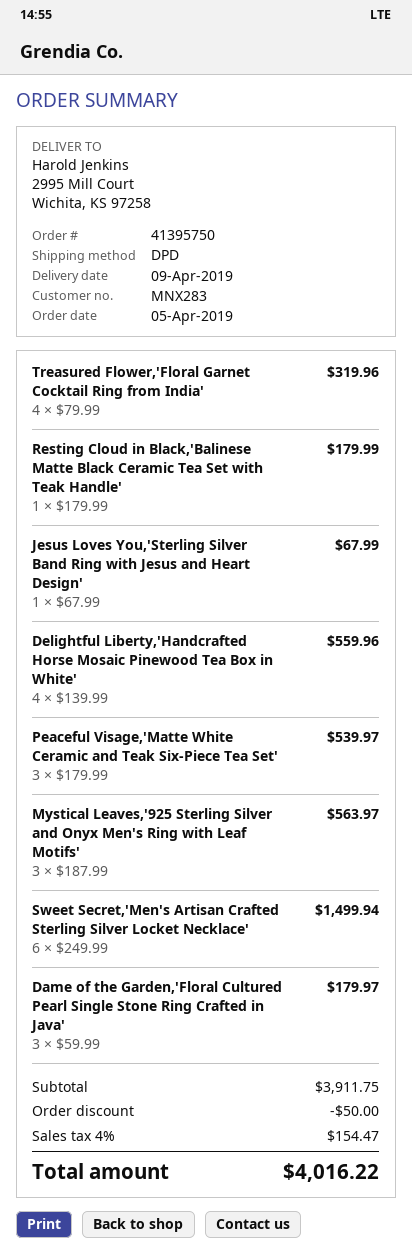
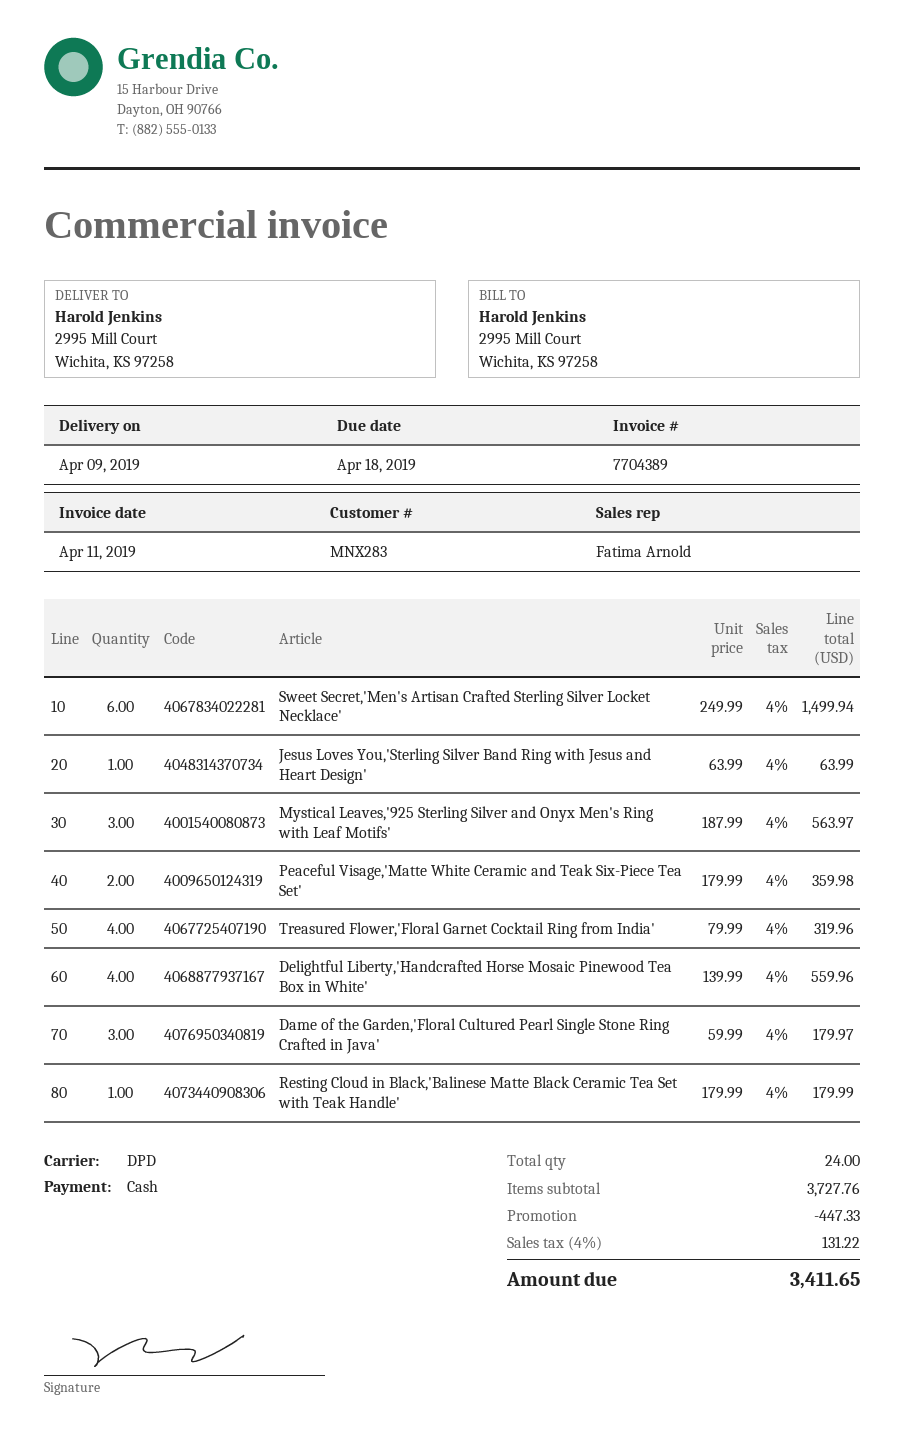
Jesus Loves You,'Sterling Silver Band Ring with Jesus and Heart Design': 1 x 67.99 = 67.99 -> 1 x 63.99 = 63.99
Peaceful Visage,'Matte White Ceramic and Teak Six-Piece Tea Set': 3 x 179.99 = 539.97 -> 2 x 179.99 = 359.98
subtotal: 3911.75 -> 3727.76
discount: 50.00 -> 447.33
tax: 4% = 154.47 -> 4% = 131.22
total: 4016.22 -> 3411.65

